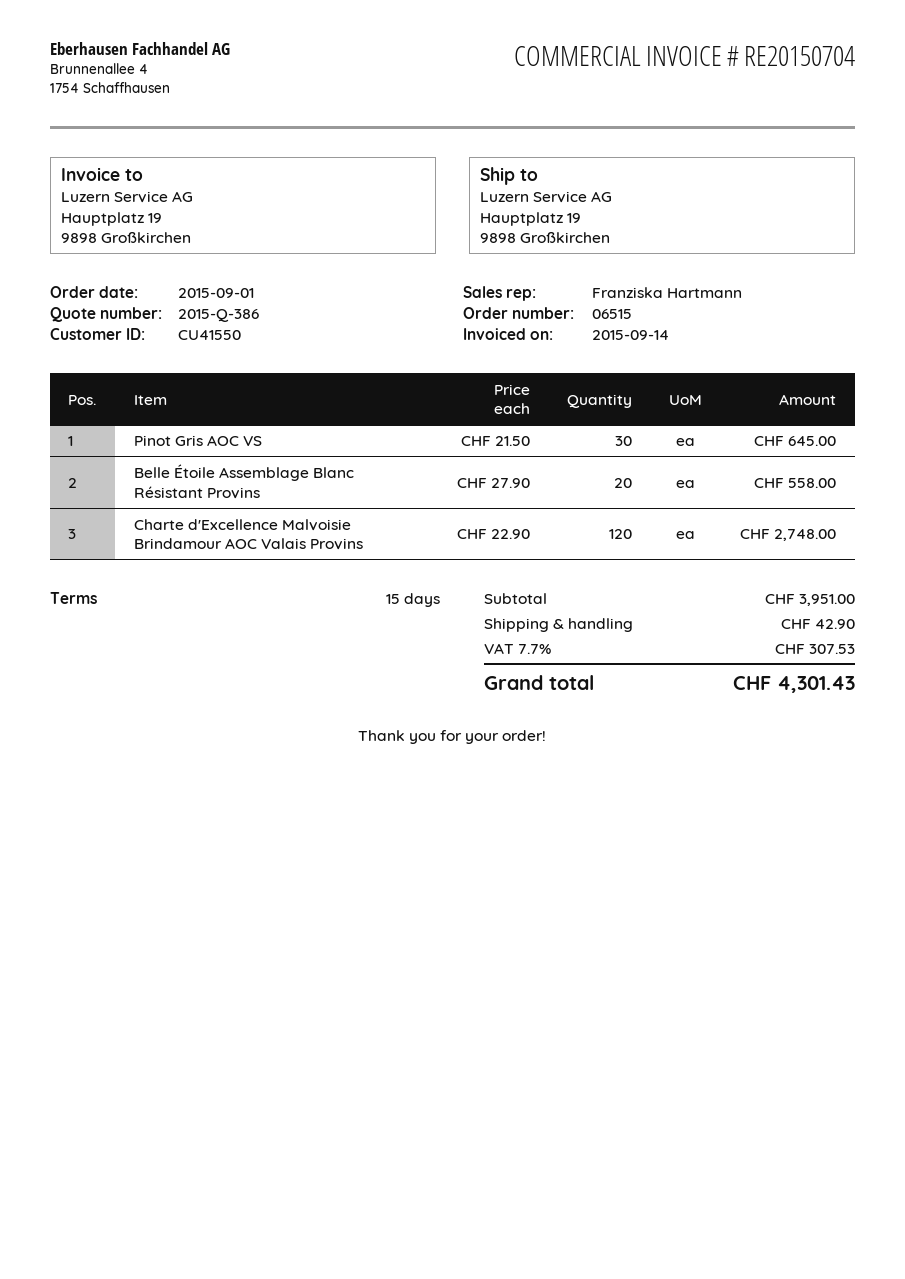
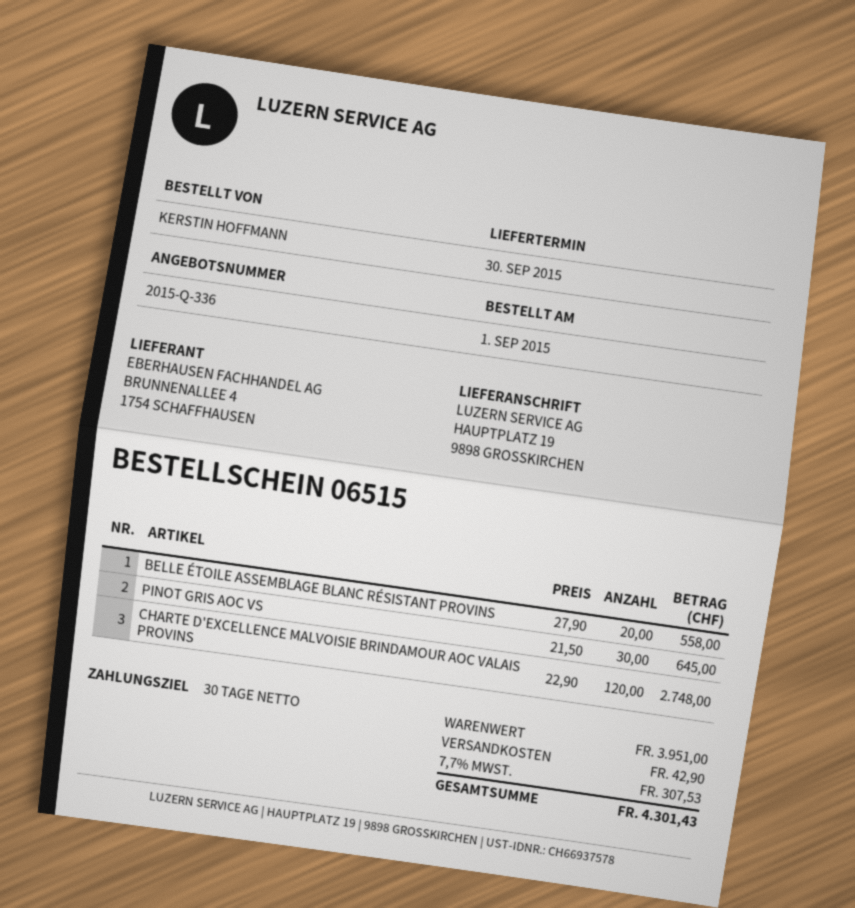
quote number: 2015-Q-386 -> 2015-Q-336
payment terms: 15 days -> 30 days

